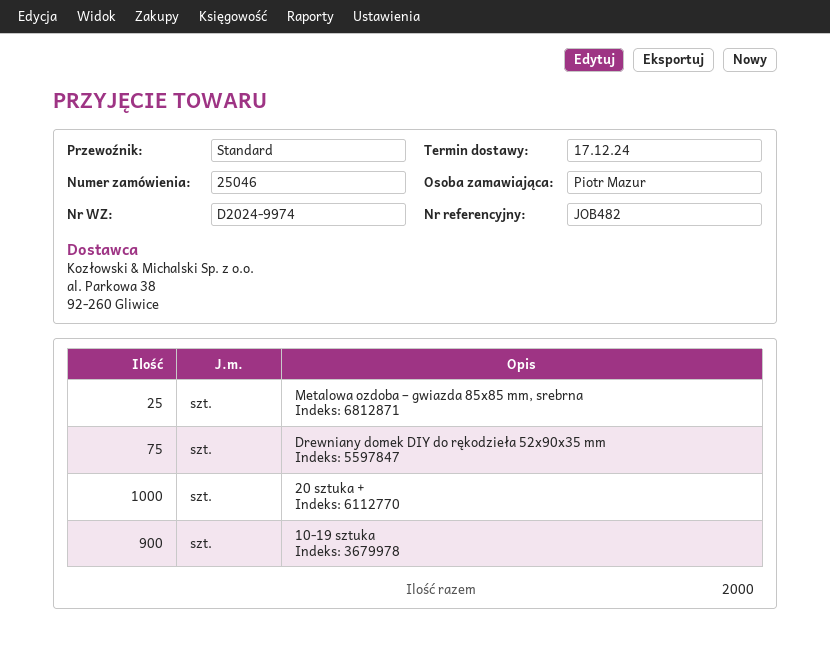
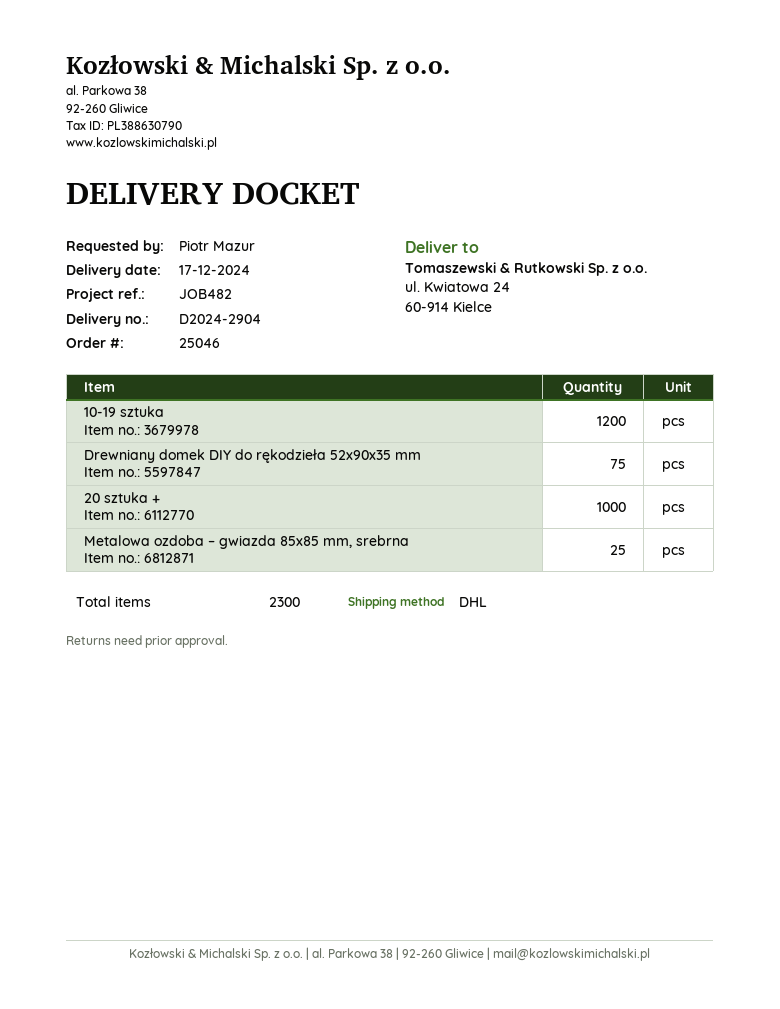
delivery note number: D2024-9974 -> D2024-2904
shipping method: standard -> DHL
10-19 sztuka: 900 -> 1200
total quantity: 2000 -> 2300

